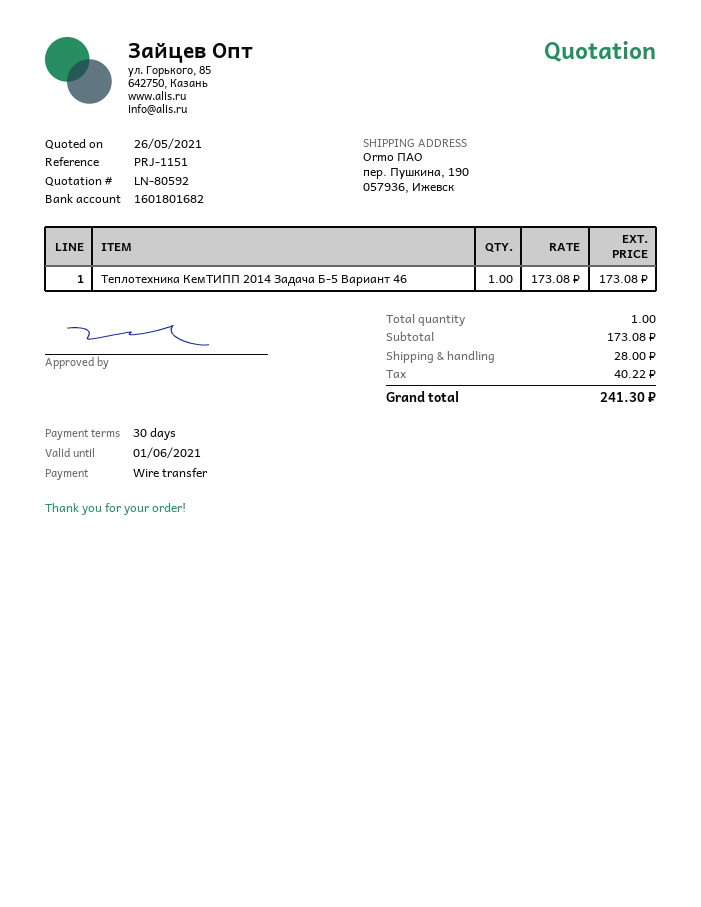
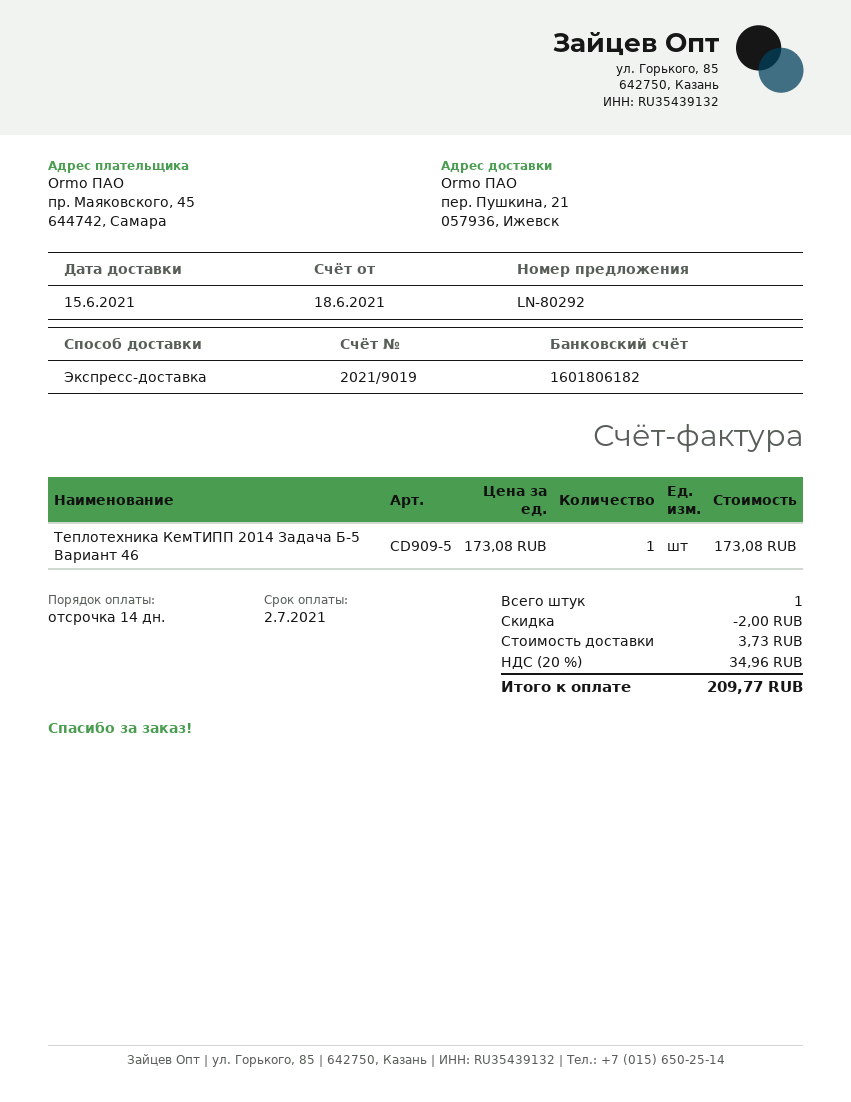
quote number: LN-80592 -> LN-80292
payment terms: 30 days -> 14 days
bank account: 1601801682 -> 1601806182
ship to: пер. Пушкина, 190, 057936, Ижевск -> пер. Пушкина, 21, 057936, Ижевск
discount: none -> 2.00
shipping: 28.00 -> 3.73
tax: 40.22 -> 34.96
total: 241.30 -> 209.77

